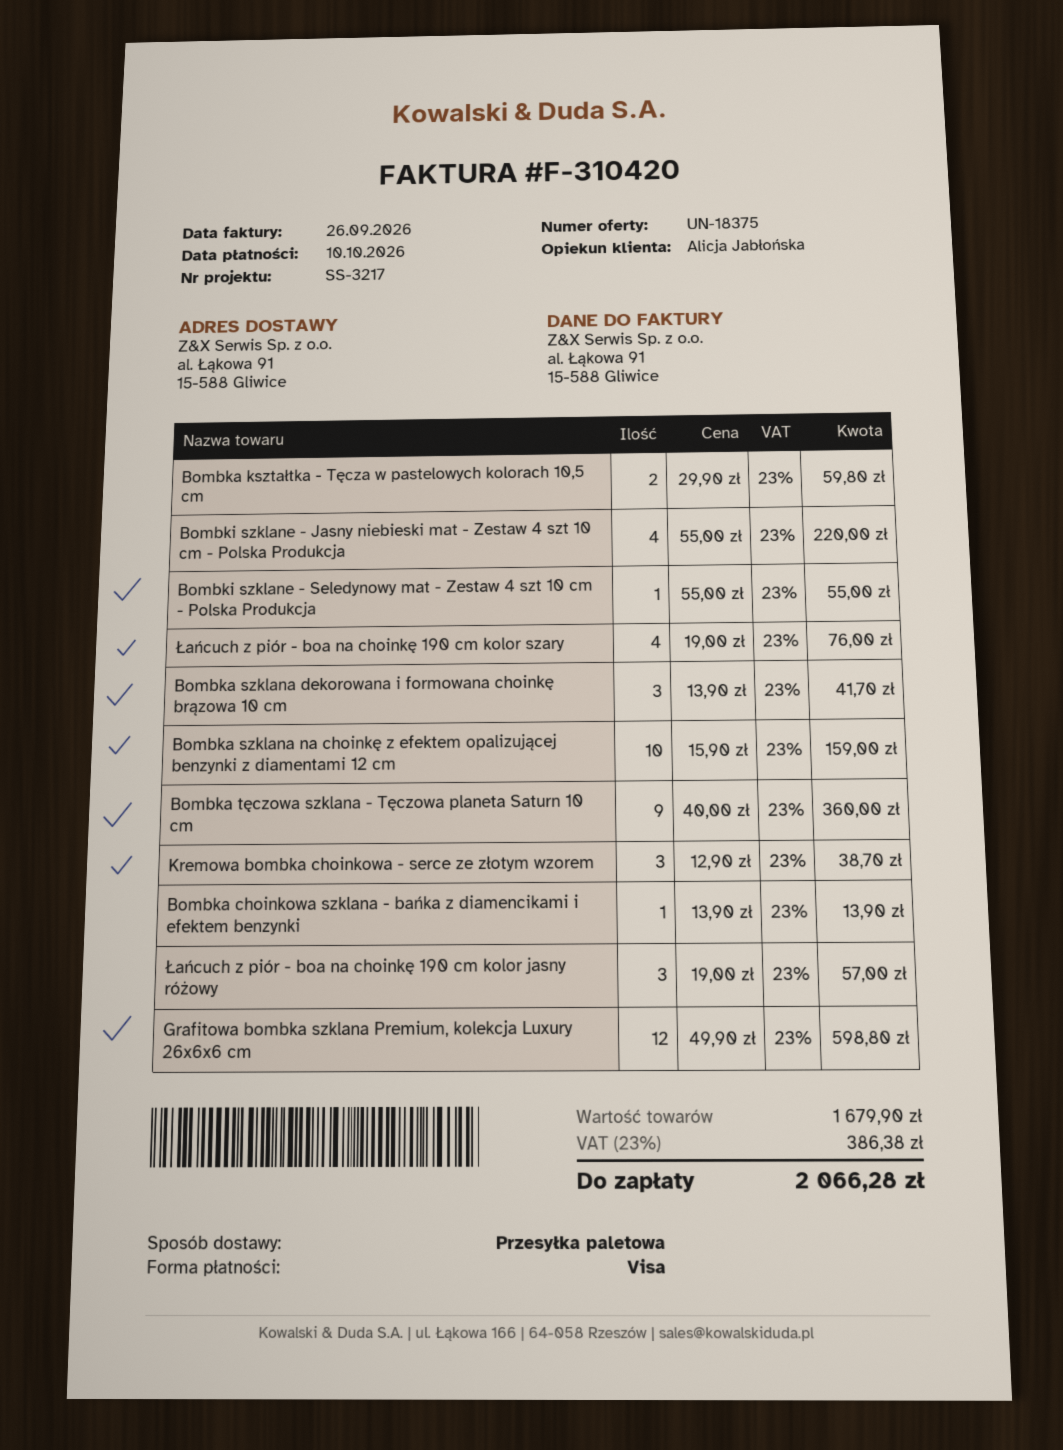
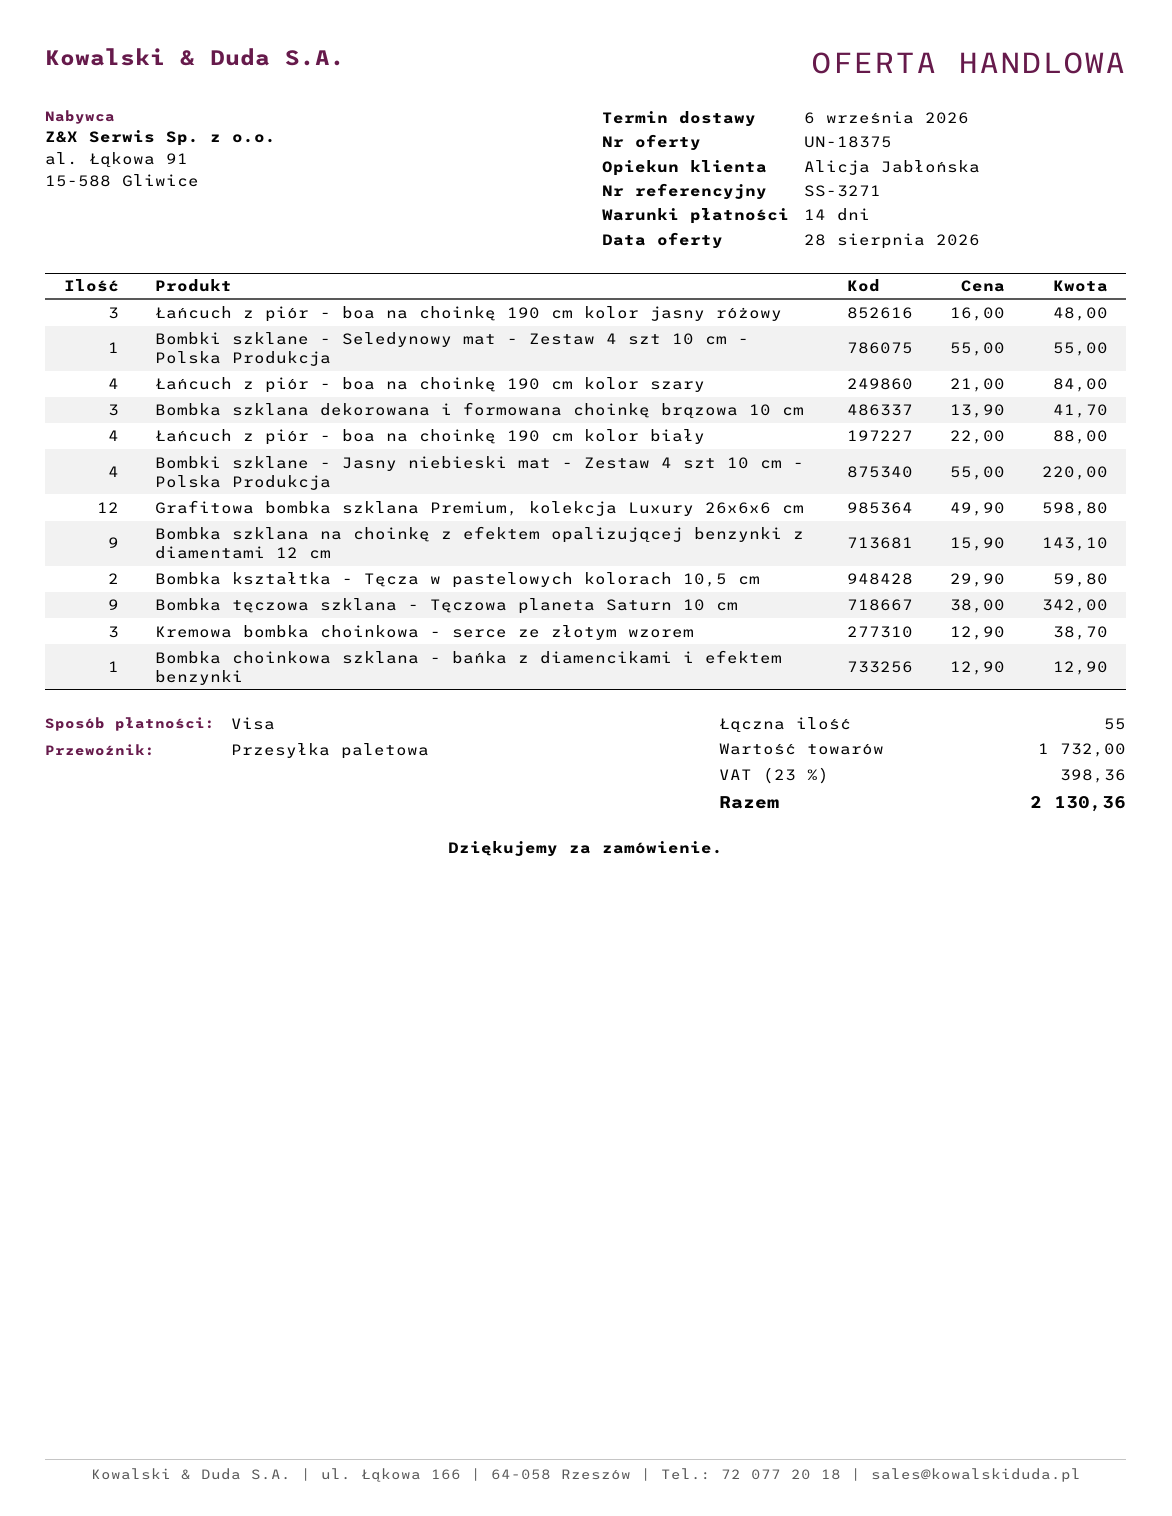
reference: SS-3217 -> SS-3271
Łańcuch z piór - boa na choinkę 190 cm kolor szary: 4 x 19.00 = 76.00 -> 4 x 21.00 = 84.00
Bombka szklana na choinkę z efektem opalizującej benzynki z diamentami 12 cm: 10 x 15.90 = 159.00 -> 9 x 15.90 = 143.10
Bombka tęczowa szklana - Tęczowa planeta Saturn 10 cm: 9 x 40.00 = 360.00 -> 9 x 38.00 = 342.00
Bombka choinkowa szklana - bańka z diamencikami i efektem benzynki: 1 x 13.90 = 13.90 -> 1 x 12.90 = 12.90
Łańcuch z piór - boa na choinkę 190 cm kolor jasny różowy: 3 x 19.00 = 57.00 -> 3 x 16.00 = 48.00
Łańcuch z piór - boa na choinkę 190 cm kolor biały: none -> 4 x 22.00 = 88.00
subtotal: 1679.90 -> 1732.00
tax: 23% = 386.38 -> 23% = 398.36
total: 2066.28 -> 2130.36

